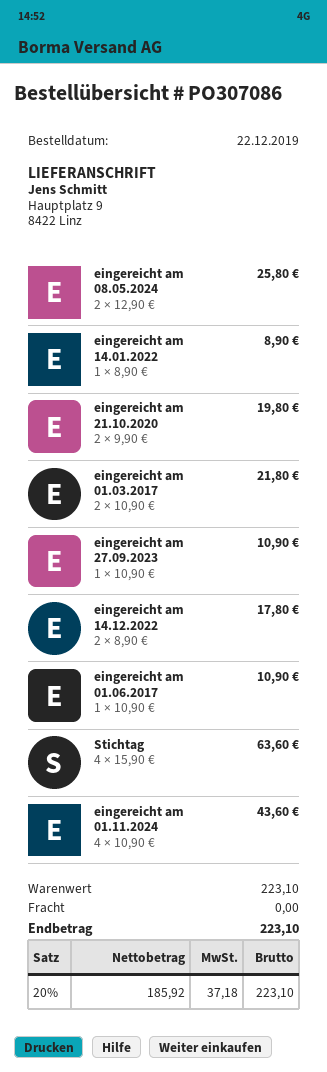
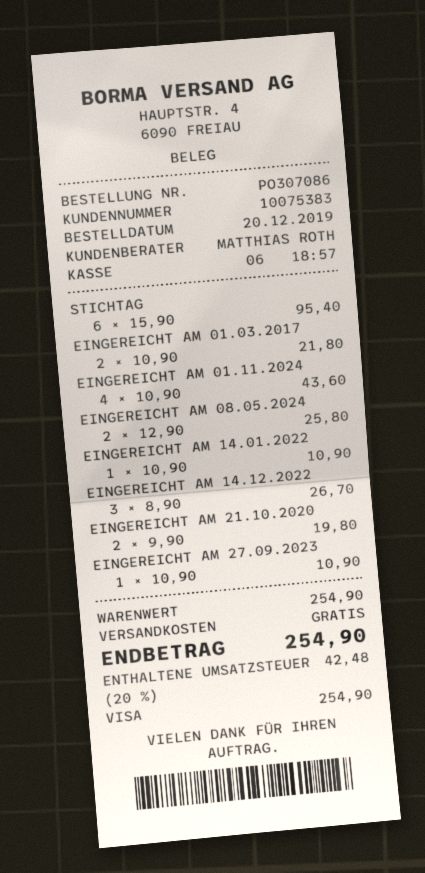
order date: 2019-12-22 -> 2019-12-20
eingereicht am 14.01.2022: 1 x 8.90 = 8.90 -> 1 x 10.90 = 10.90
eingereicht am 14.12.2022: 2 x 8.90 = 17.80 -> 3 x 8.90 = 26.70
eingereicht am 01.06.2017: 1 x 10.90 = 10.90 -> none
Stichtag: 4 x 15.90 = 63.60 -> 6 x 15.90 = 95.40
subtotal: 223.10 -> 254.90
tax: 20% = 37.18 -> 20% = 42.48
total: 223.10 -> 254.90

